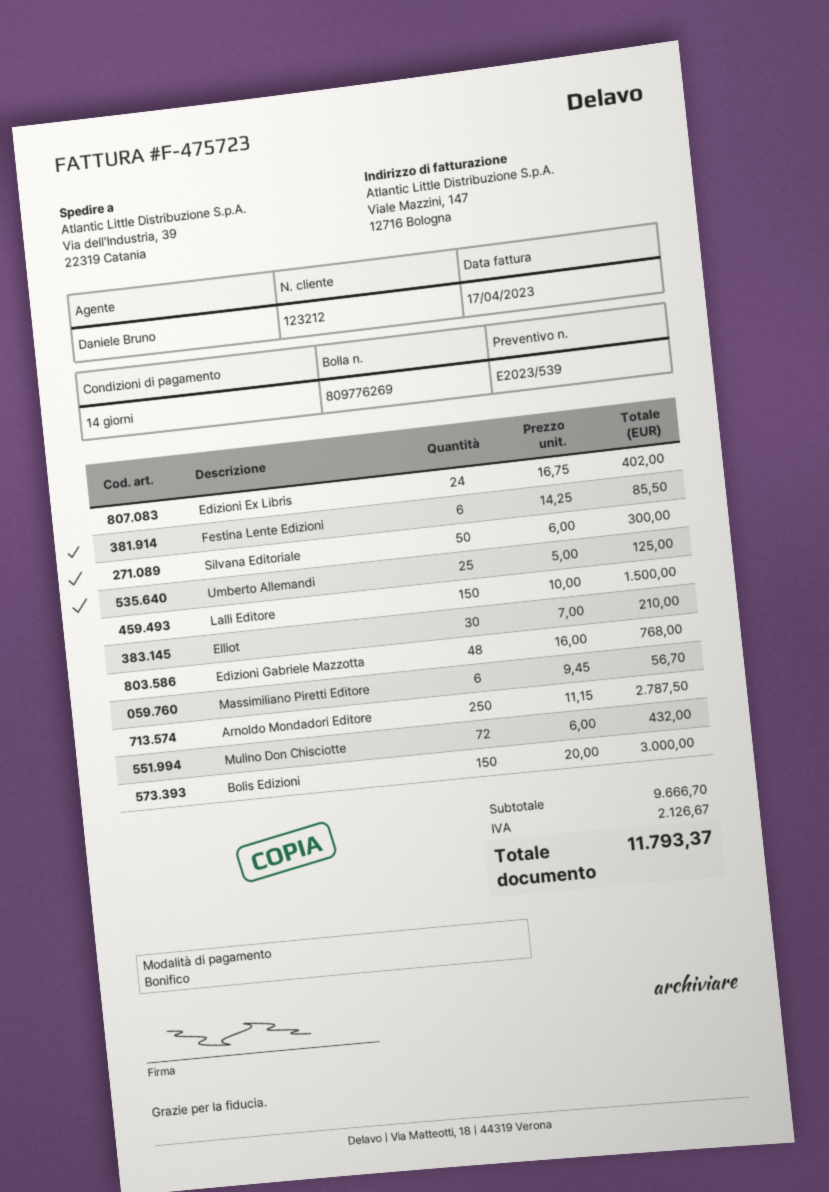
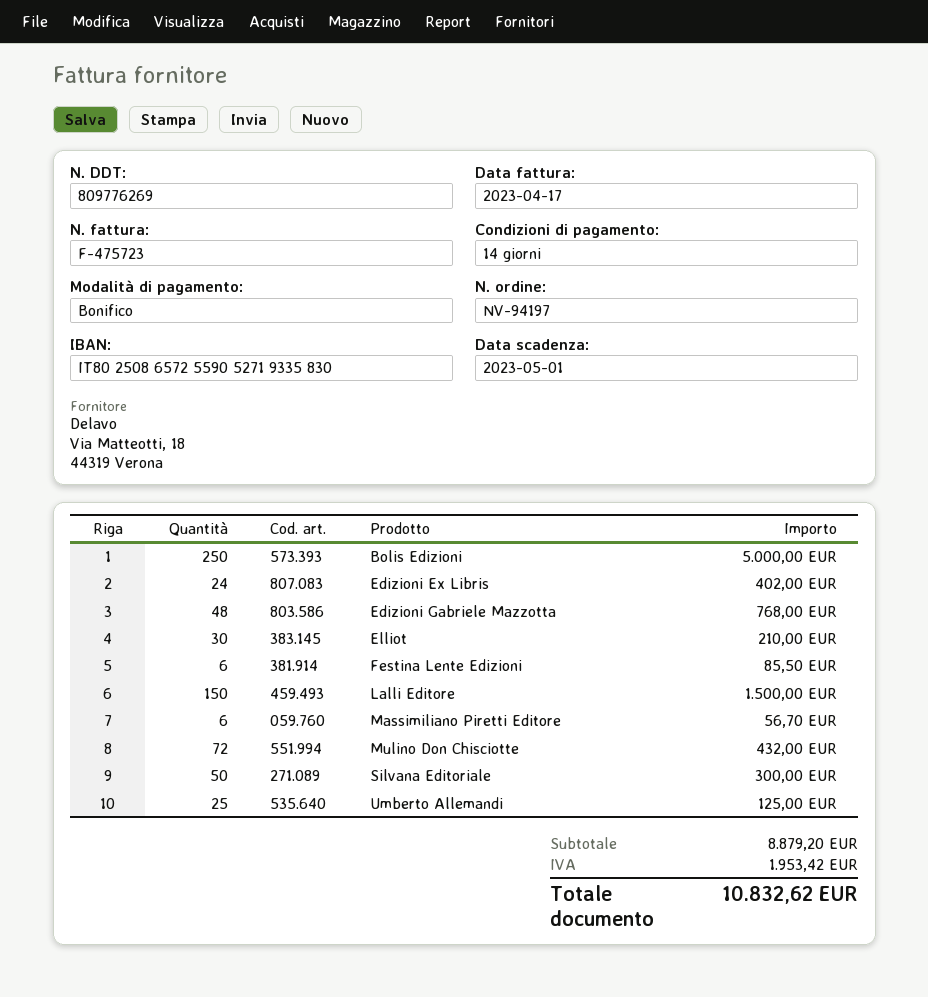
Arnoldo Mondadori Editore: 250 for 2787.50 -> none
Bolis Edizioni: 150 for 3000.00 -> 250 for 5000.00
subtotal: 9666.70 -> 8879.20
tax: 2126.67 -> 1953.42
total: 11793.37 -> 10832.62

